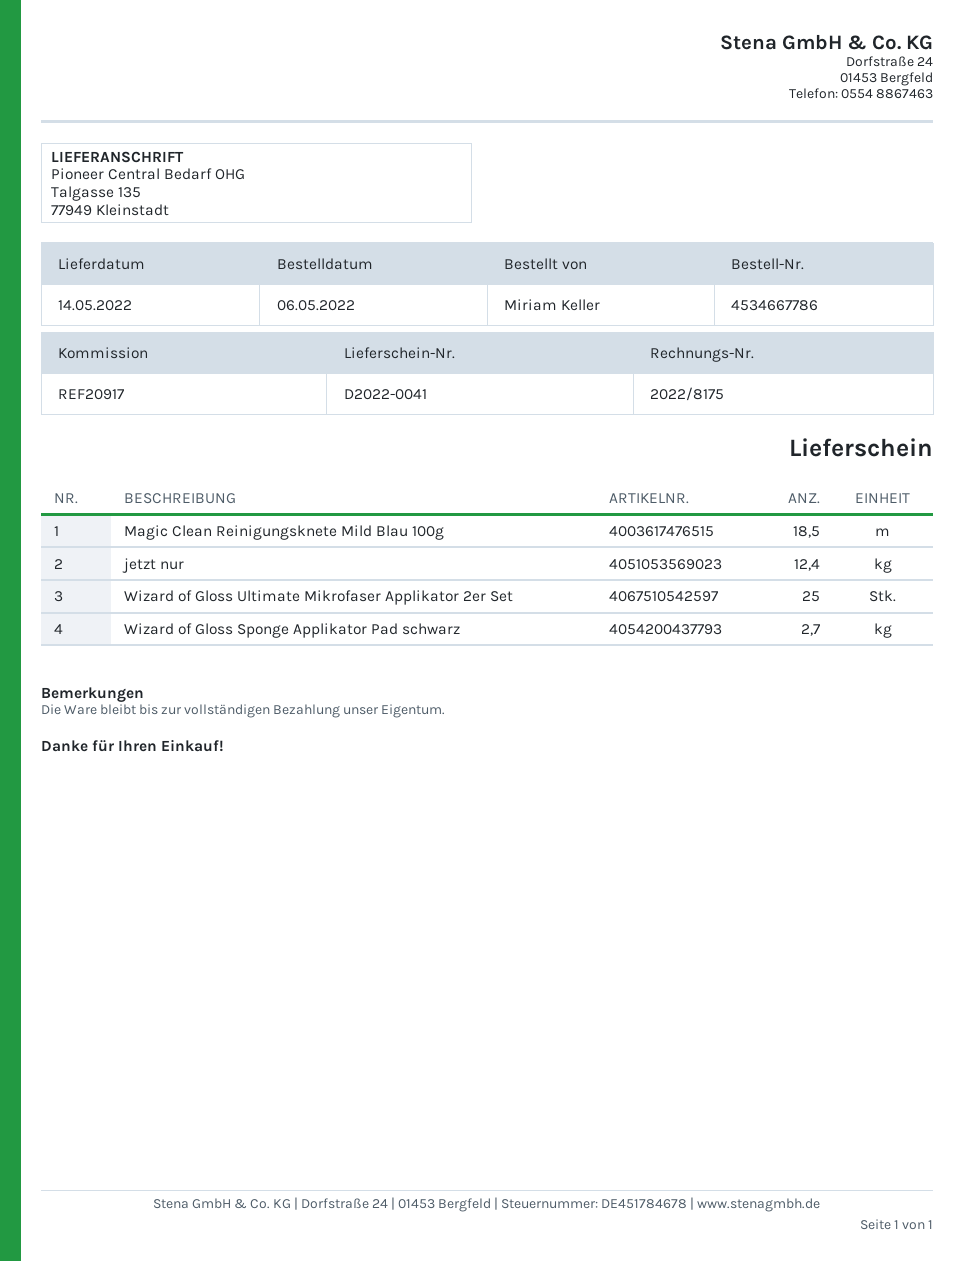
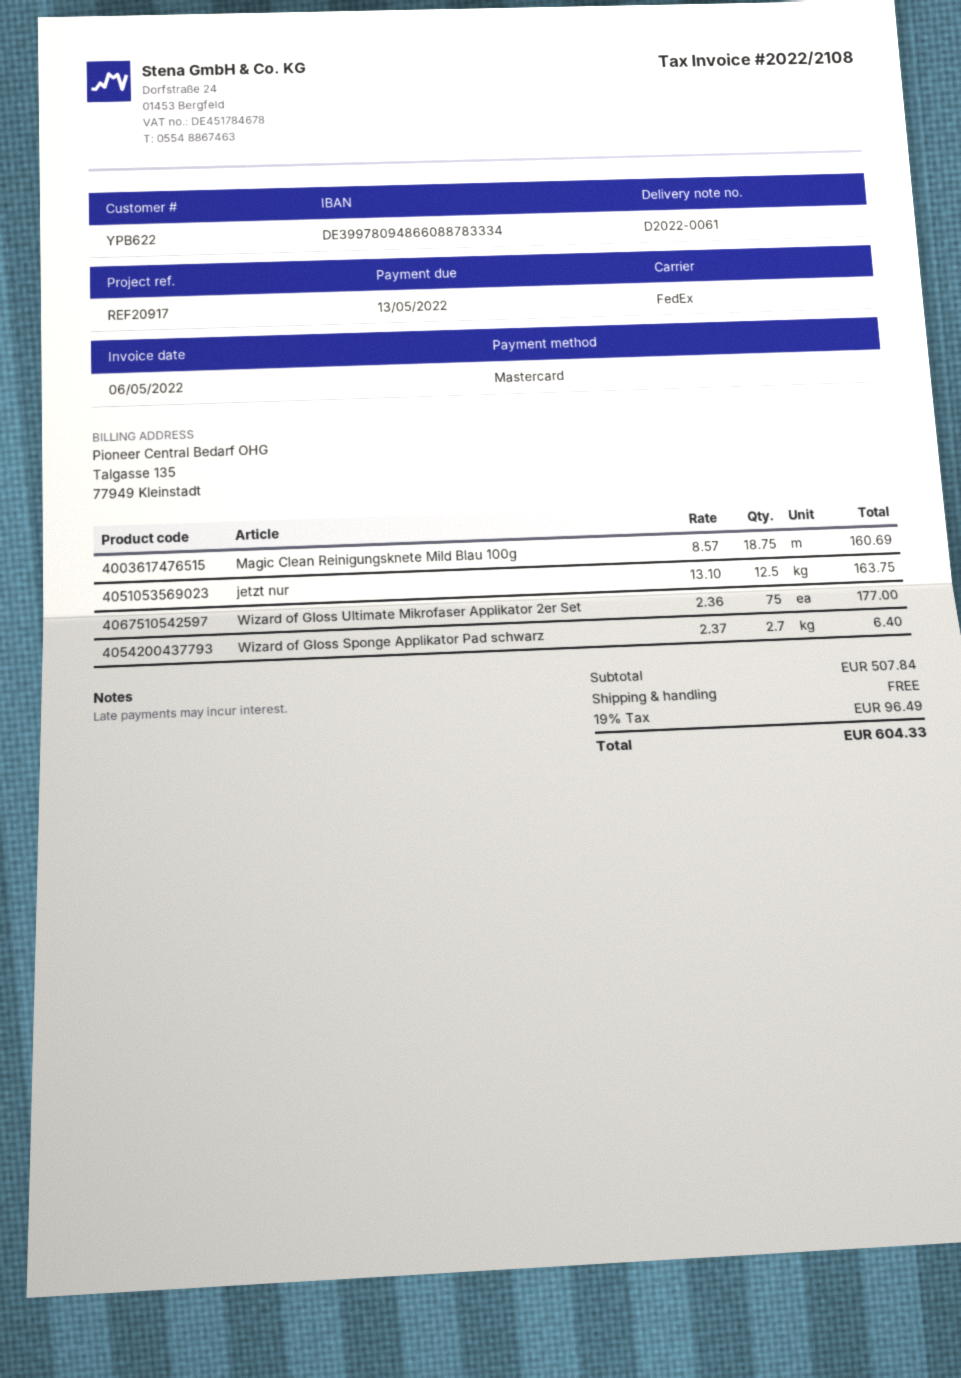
delivery note number: D2022-0041 -> D2022-0061
invoice number: 2022/8175 -> 2022/2108
Magic Clean Reinigungsknete Mild Blau 100g: 18.5 -> 18.75
jetzt nur: 12.4 -> 12.5
Wizard of Gloss Ultimate Mikrofaser Applikator 2er Set: 25 -> 75

